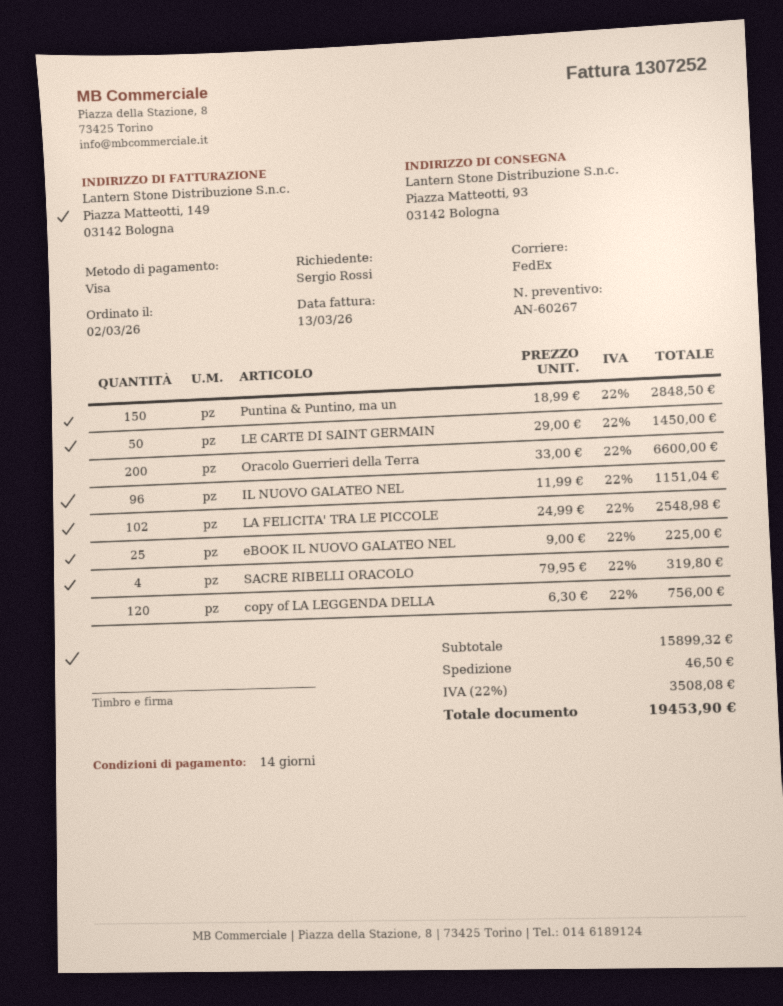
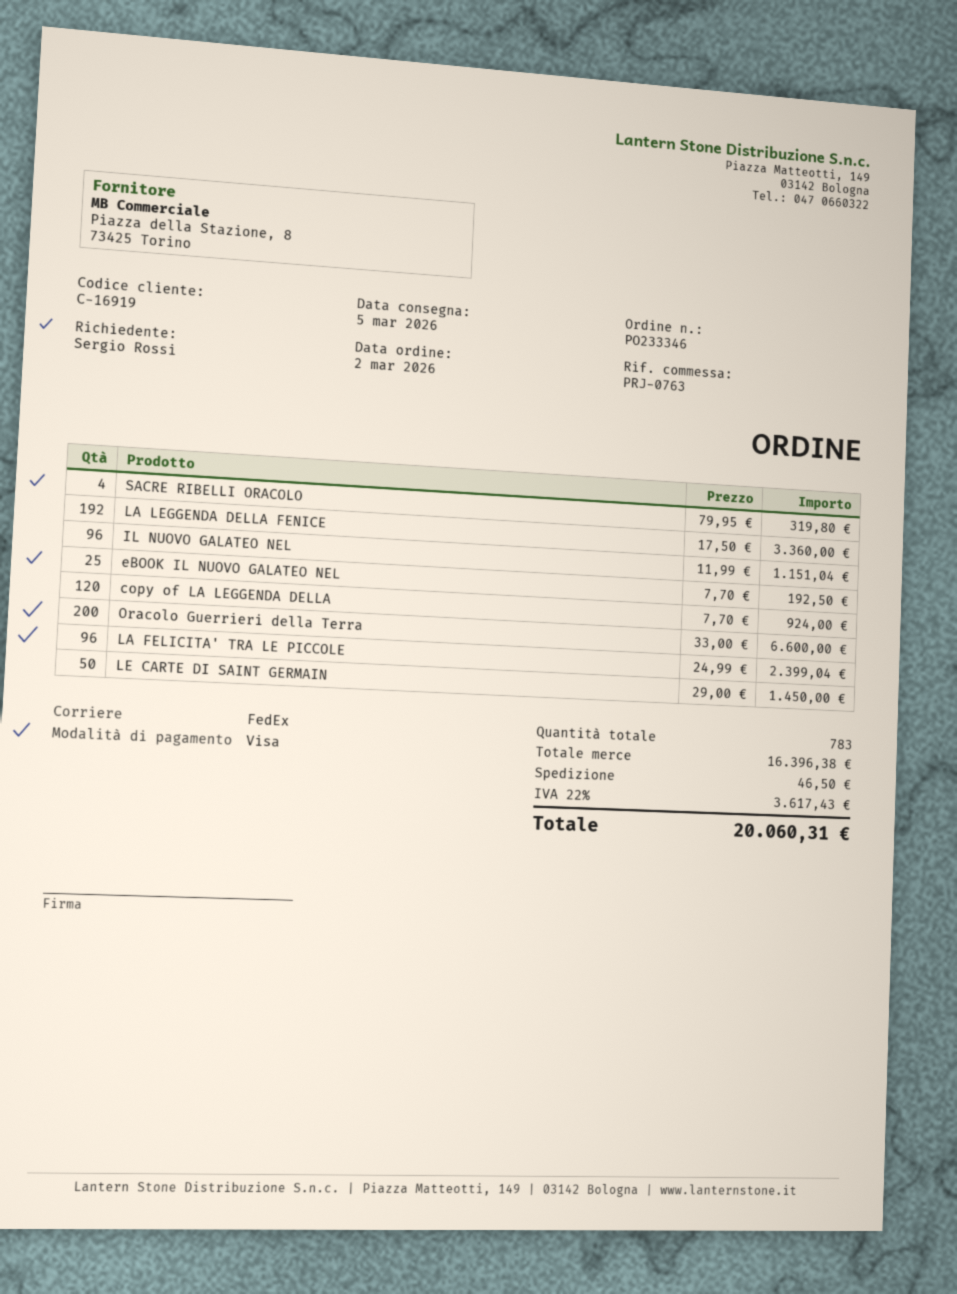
Puntina & Puntino, ma un: 150 x 18.99 = 2848.50 -> none
LA FELICITA' TRA LE PICCOLE: 102 x 24.99 = 2548.98 -> 96 x 24.99 = 2399.04
eBOOK IL NUOVO GALATEO NEL: 25 x 9.00 = 225.00 -> 25 x 7.70 = 192.50
copy of LA LEGGENDA DELLA: 120 x 6.30 = 756.00 -> 120 x 7.70 = 924.00
LA LEGGENDA DELLA FENICE: none -> 192 x 17.50 = 3360.00
subtotal: 15899.32 -> 16396.38
tax: 22% = 3508.08 -> 22% = 3617.43
total: 19453.90 -> 20060.31

